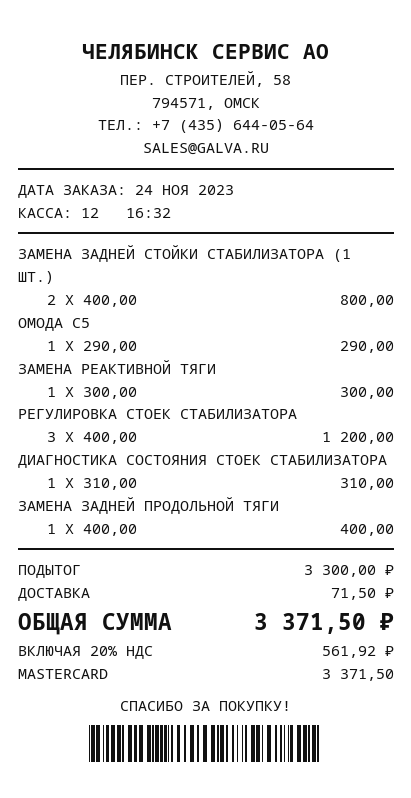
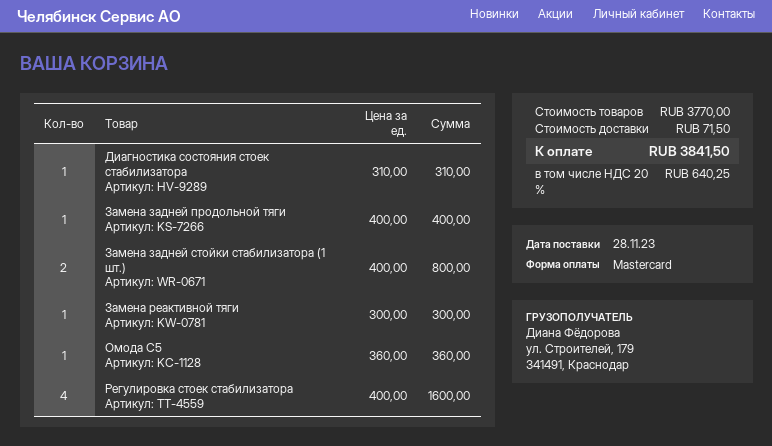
ОМОДА С5: 1 x 290.00 = 290.00 -> 1 x 360.00 = 360.00
РЕГУЛИРОВКА СТОЕК СТАБИЛИЗАТОРА: 3 x 400.00 = 1200.00 -> 4 x 400.00 = 1600.00
subtotal: 3300.00 -> 3770.00
tax: 20% = 561.92 -> 20% = 640.25
total: 3371.50 -> 3841.50

